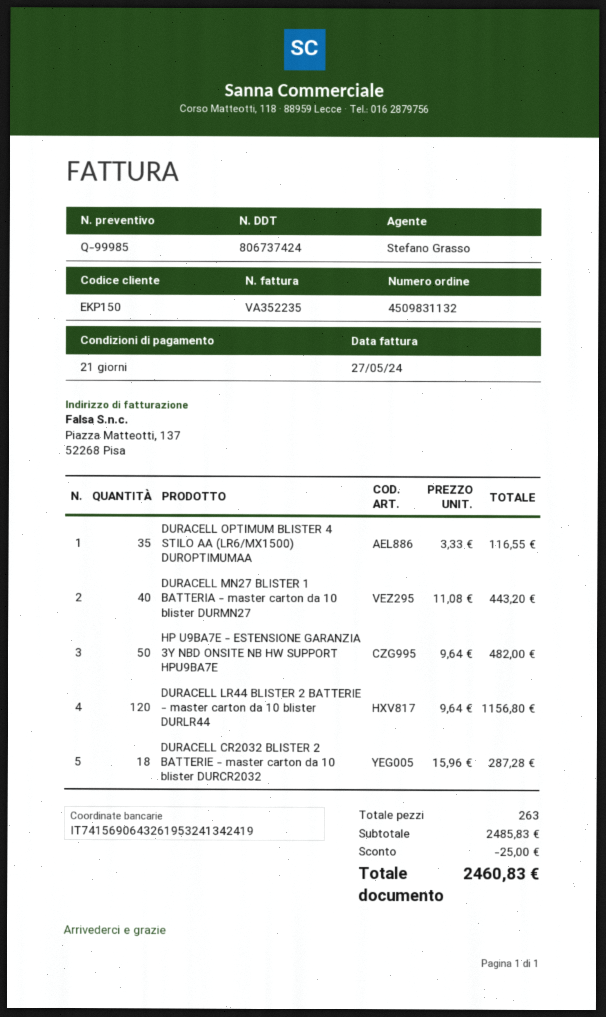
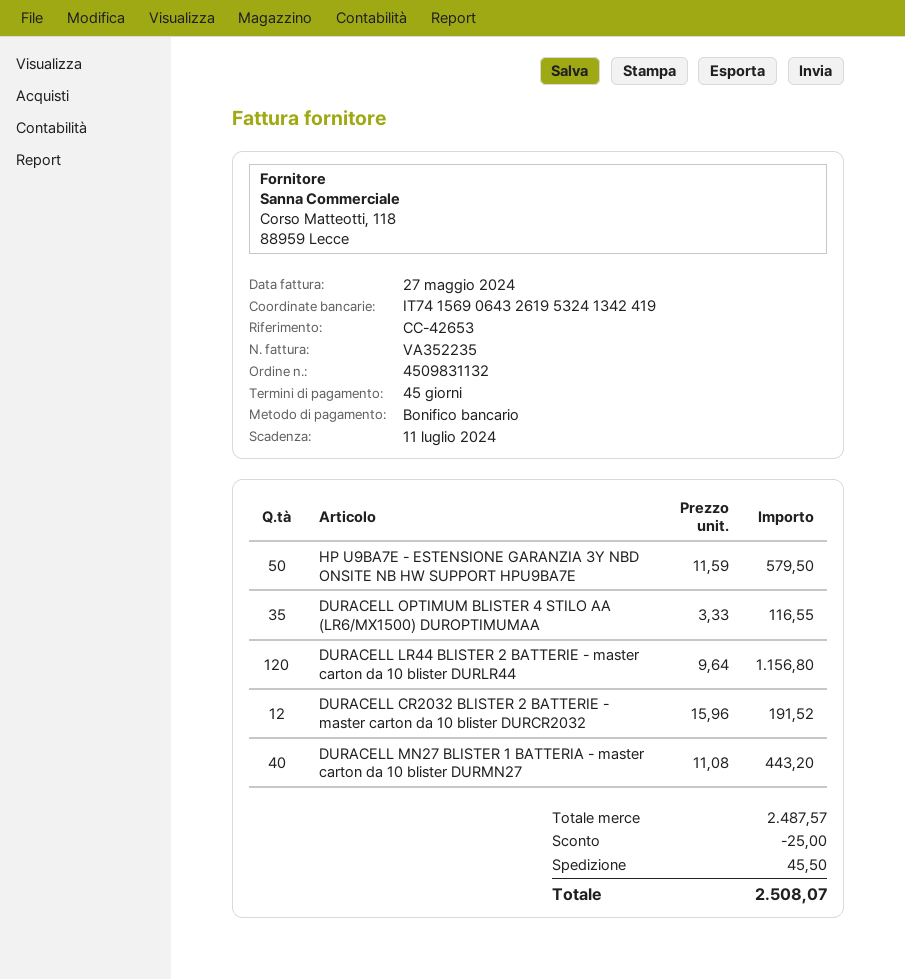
payment terms: 21 days -> 45 days
HP U9BA7E - ESTENSIONE GARANZIA 3Y NBD ONSITE NB HW SUPPORT HPU9BA7E: 50 x 9.64 = 482.00 -> 50 x 11.59 = 579.50
DURACELL CR2032 BLISTER 2 BATTERIE - master carton da 10 blister DURCR2032: 18 x 15.96 = 287.28 -> 12 x 15.96 = 191.52
subtotal: 2485.83 -> 2487.57
shipping: none -> 45.50
total: 2460.83 -> 2508.07

